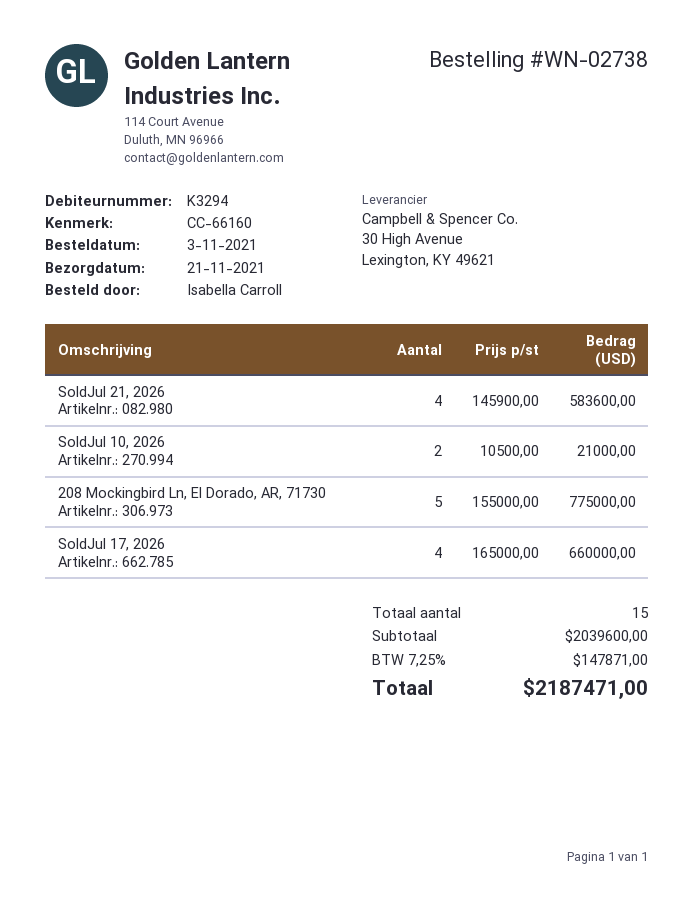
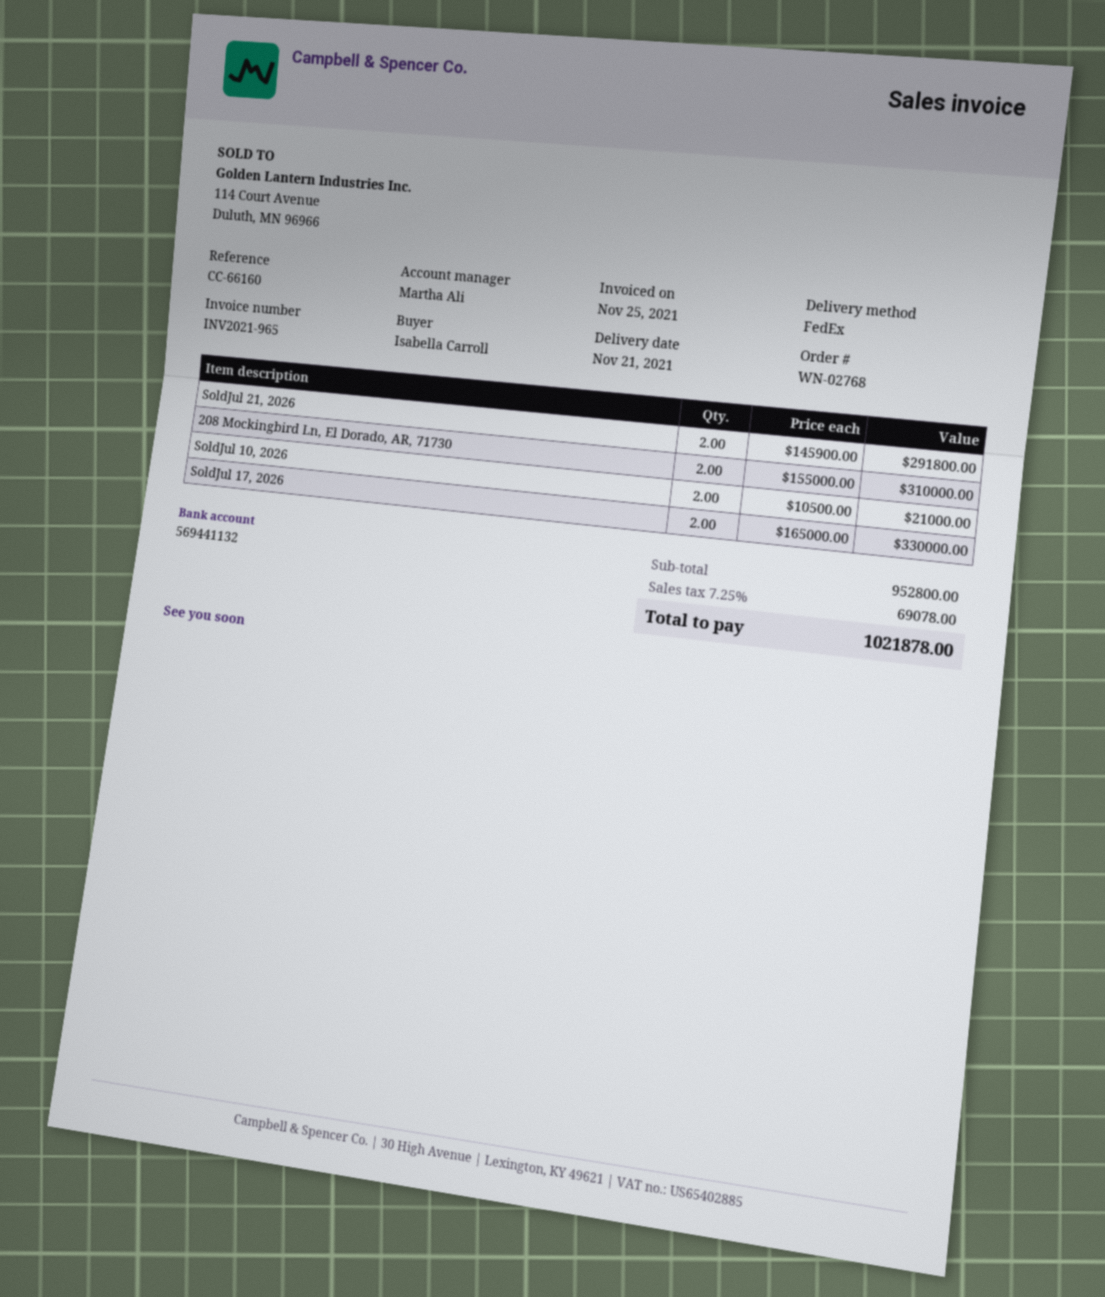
order number: WN-02738 -> WN-02768
SoldJul 21, 2026: 4 x 145900.00 = 583600.00 -> 2 x 145900.00 = 291800.00
208 Mockingbird Ln, El Dorado, AR, 71730: 5 x 155000.00 = 775000.00 -> 2 x 155000.00 = 310000.00
SoldJul 17, 2026: 4 x 165000.00 = 660000.00 -> 2 x 165000.00 = 330000.00
subtotal: 2039600.00 -> 952800.00
tax: 7.25% = 147871.00 -> 7.25% = 69078.00
total: 2187471.00 -> 1021878.00

